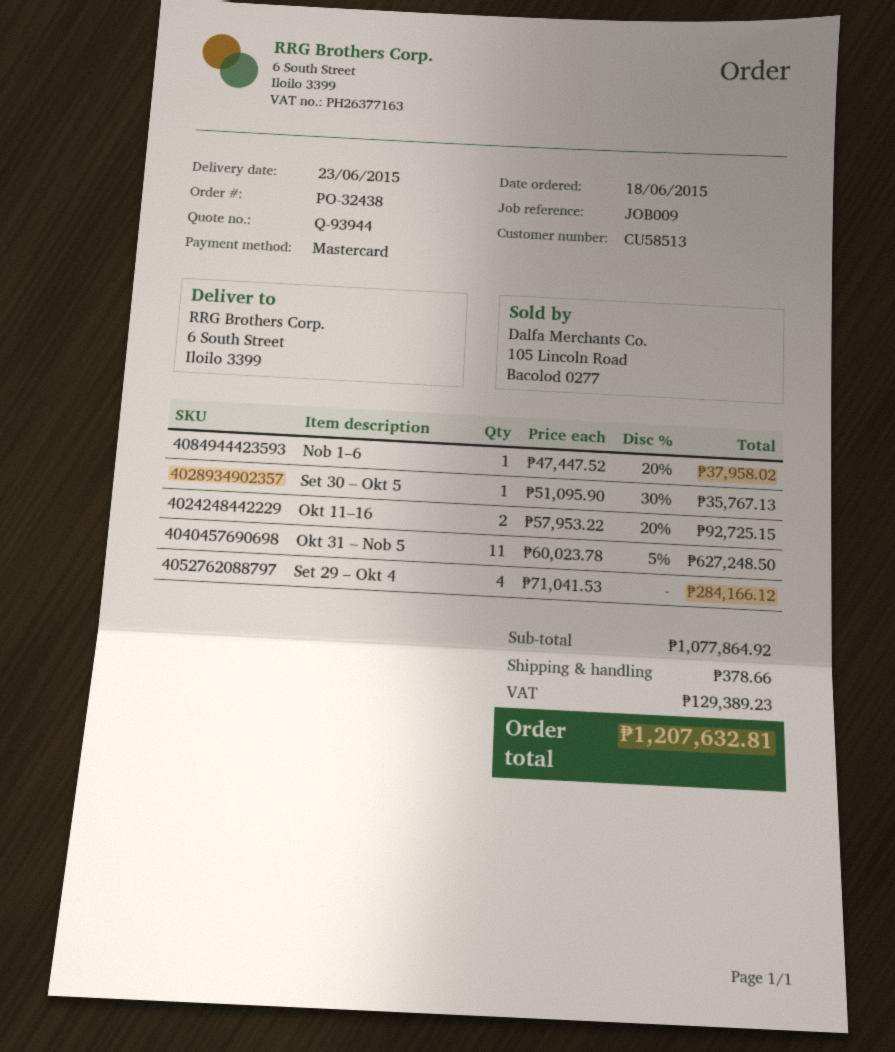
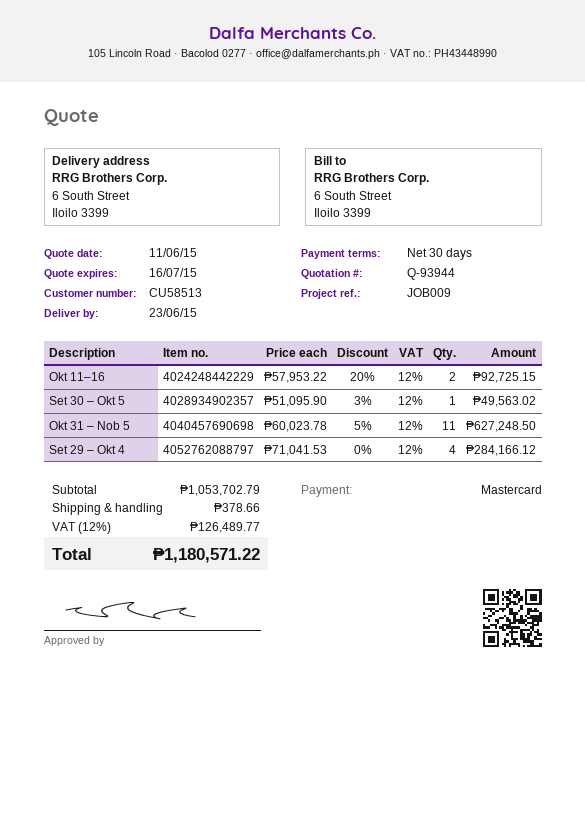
Nob 1–6: 1 x 47447.52 - 20% = 37958.02 -> none
Set 30 – Okt 5: 1 x 51095.90 - 30% = 35767.13 -> 1 x 51095.90 - 3% = 49563.02
subtotal: 1077864.92 -> 1053702.79
tax: 129389.23 -> 126489.77
total: 1207632.81 -> 1180571.22

